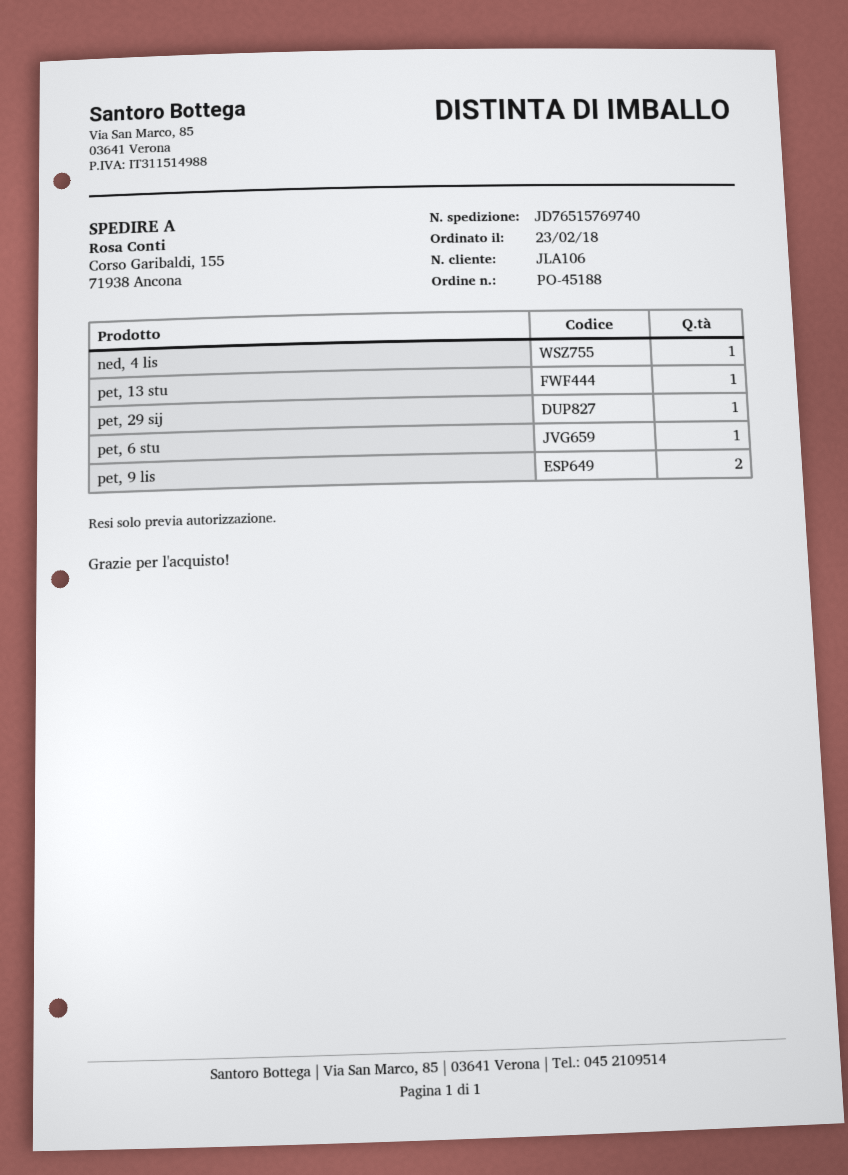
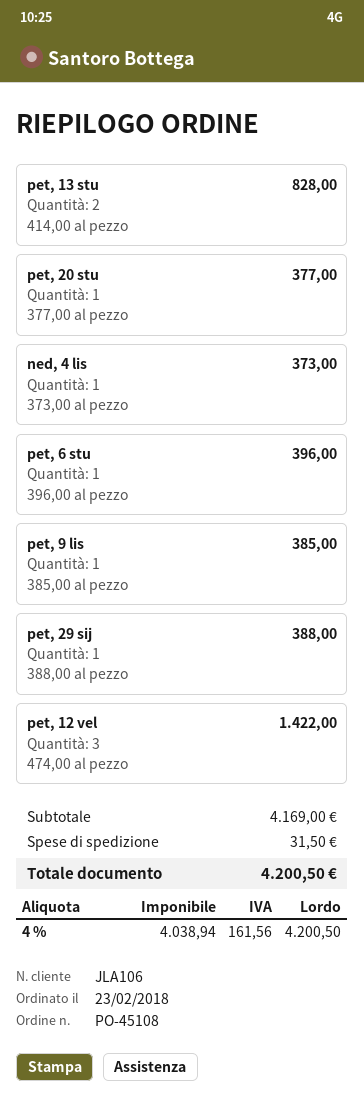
order number: PO-45188 -> PO-45108
pet, 13 stu: 1 -> 2
pet, 9 lis: 2 -> 1
pet, 20 stu: none -> 1
pet, 12 vel: none -> 3

